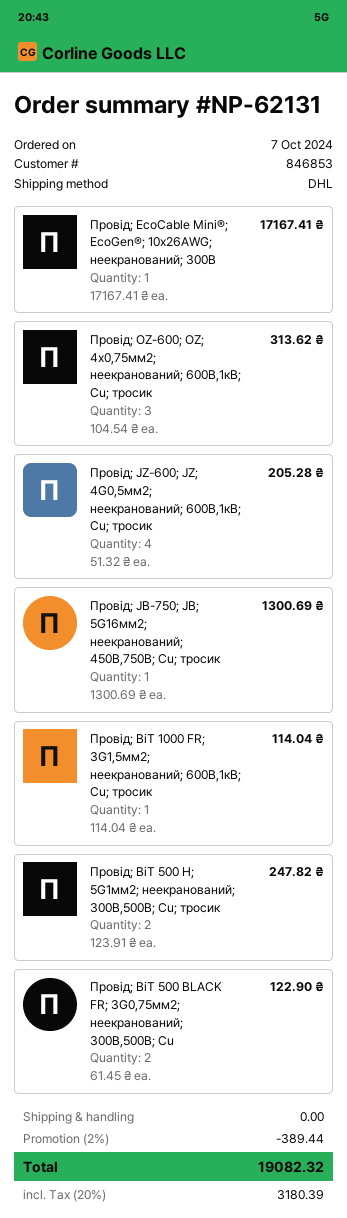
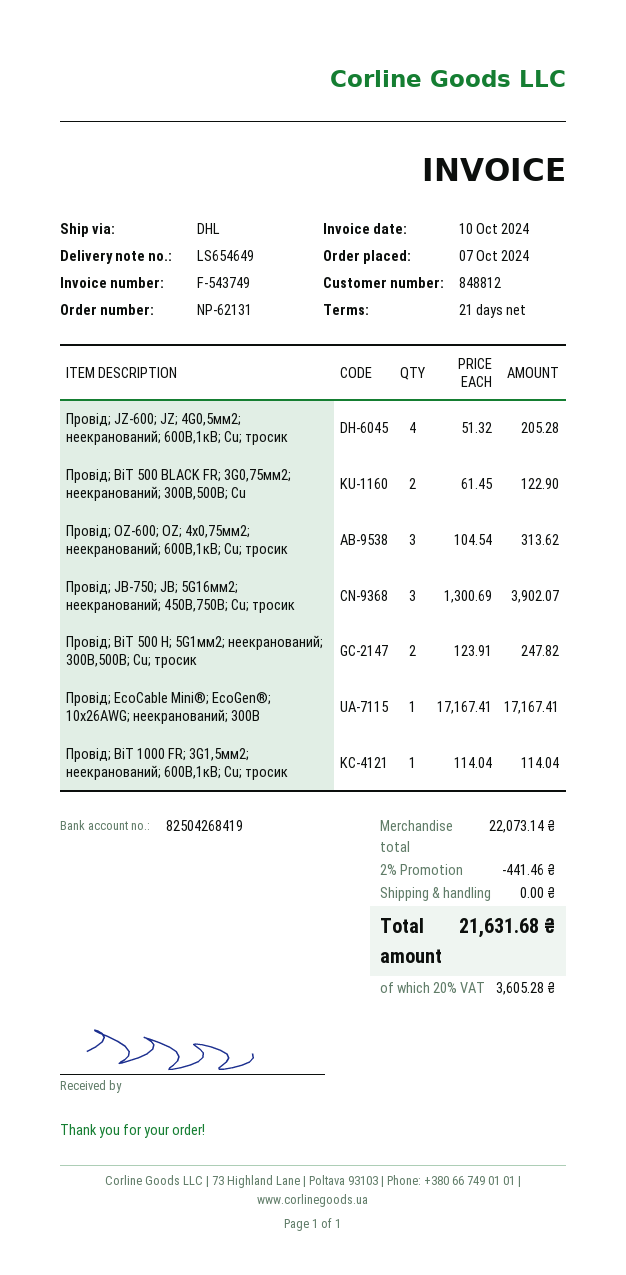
customer number: 846853 -> 848812
Провід; JB-750; JB; 5G16мм2; неекранований; 450В,750В; Cu; тросик: 1 x 1300.69 = 1300.69 -> 3 x 1300.69 = 3902.07
discount: 2% = 389.44 -> 2% = 441.46
tax: 20% = 3180.39 -> 20% = 3605.28
total: 19082.32 -> 21631.68

